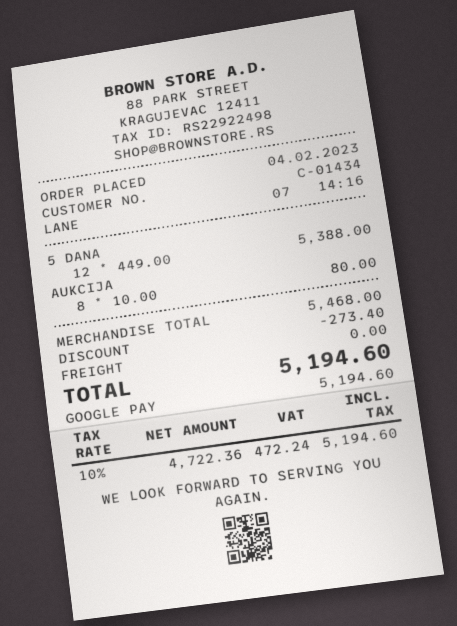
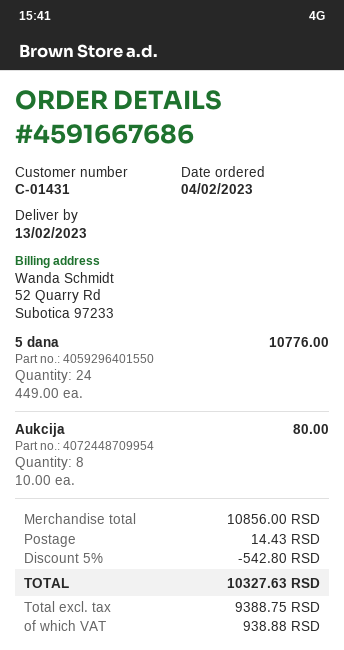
customer number: C-01434 -> C-01431
5 DANA: 12 x 449.00 = 5388.00 -> 24 x 449.00 = 10776.00
subtotal: 5468.00 -> 10856.00
discount: 273.40 -> 542.80
shipping: 0.00 -> 14.43
net: 4722.36 -> 9388.75
tax: 472.24 -> 938.88
total: 5194.60 -> 10327.63

